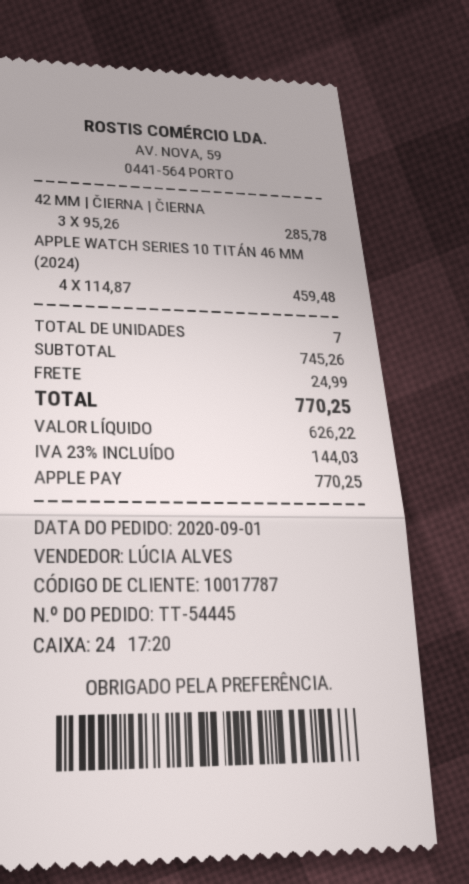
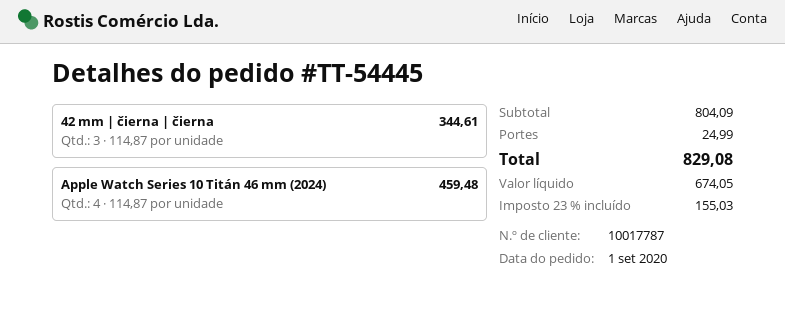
42 MM | ČIERNA | ČIERNA: 3 x 95.26 = 285.78 -> 3 x 114.87 = 344.61
subtotal: 745.26 -> 804.09
net: 626.22 -> 674.05
tax: 23% = 144.03 -> 23% = 155.03
total: 770.25 -> 829.08

